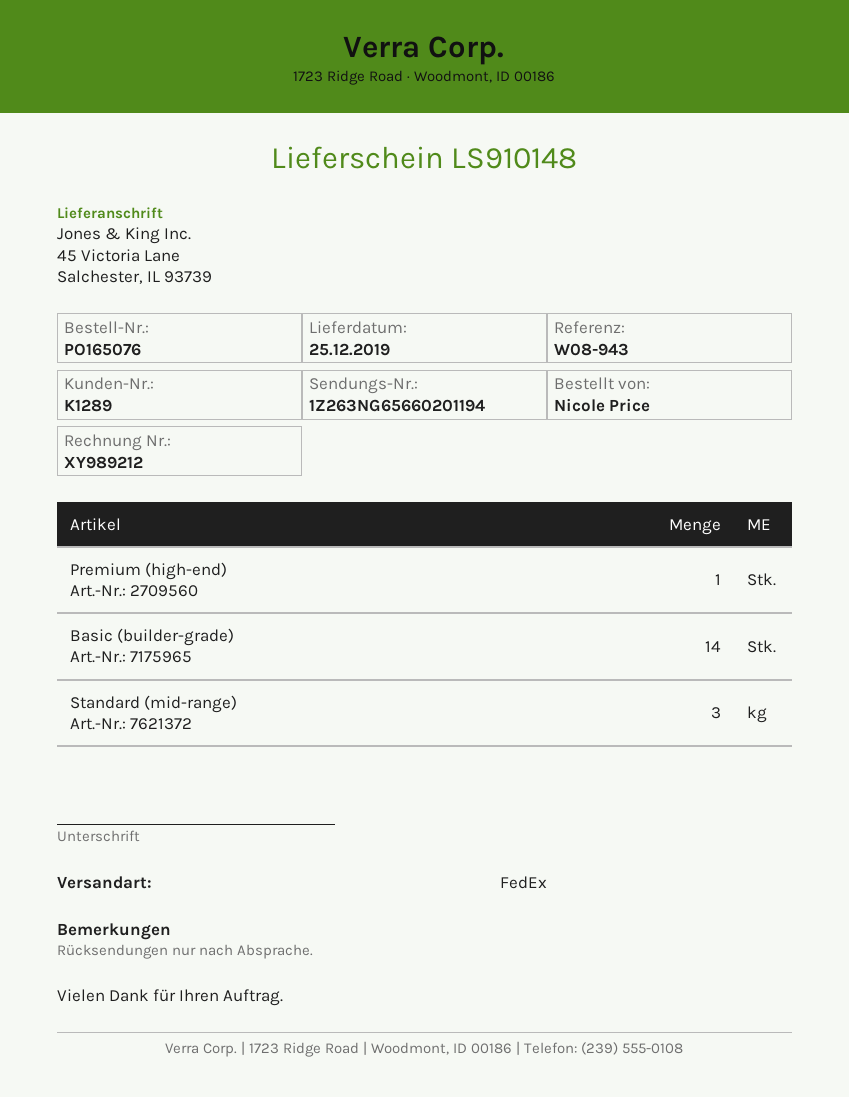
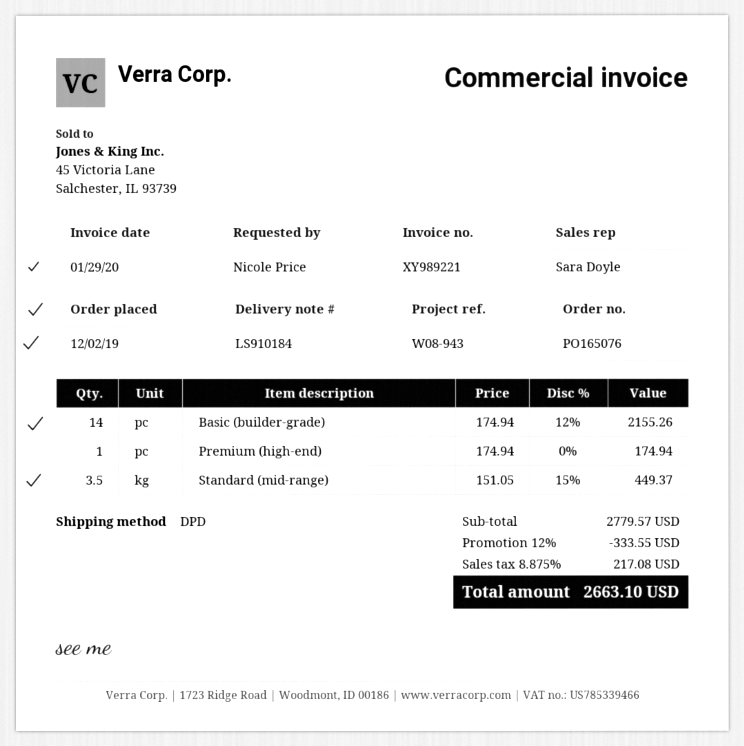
delivery note number: LS910148 -> LS910184
invoice number: XY989212 -> XY989221
shipping method: FedEx -> DPD
Standard (mid-range): 3 -> 3.5

